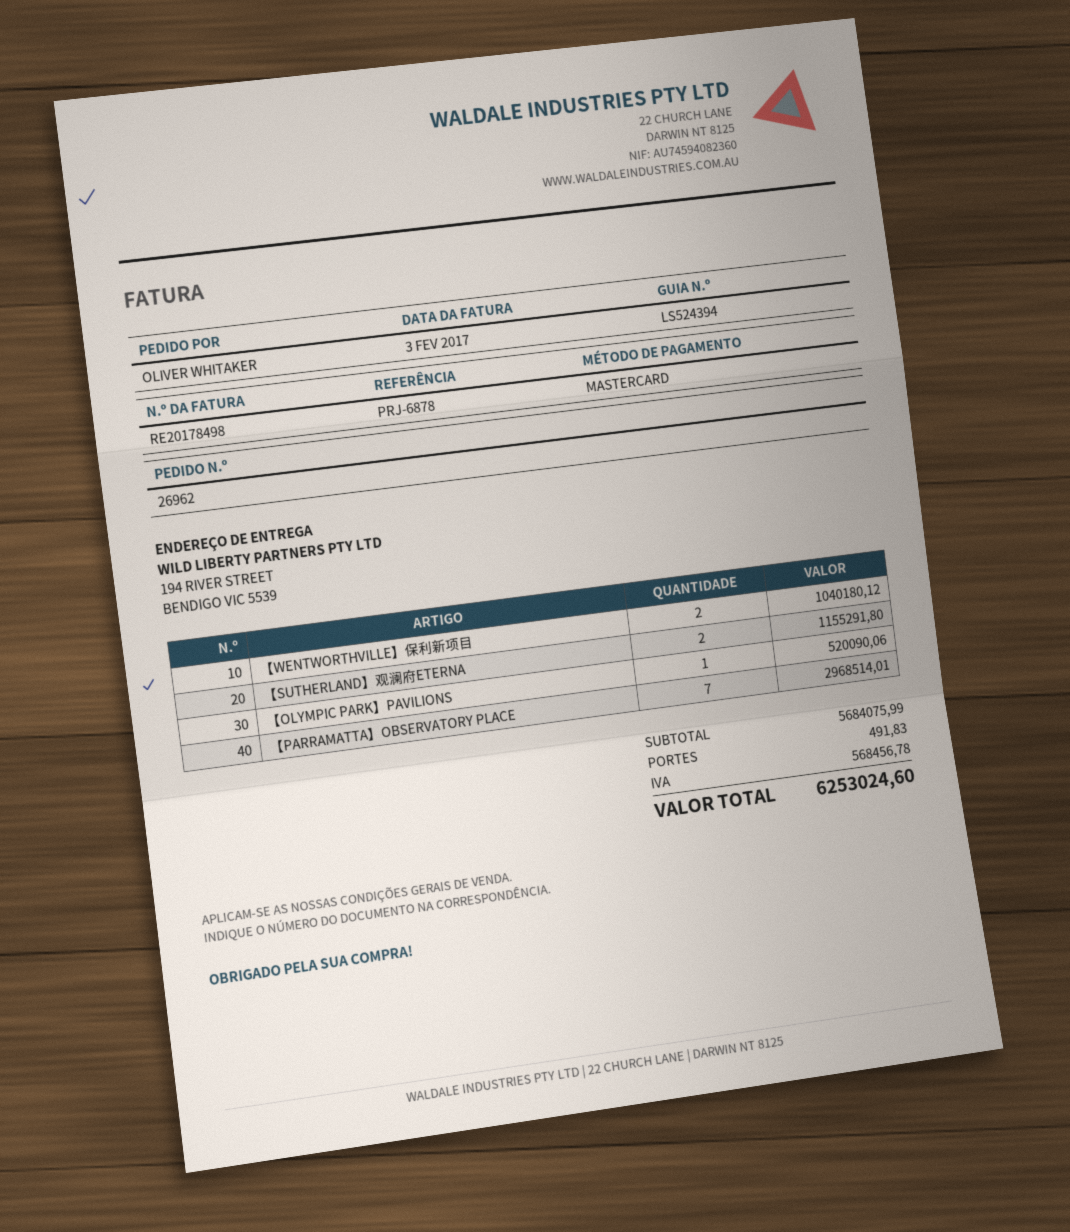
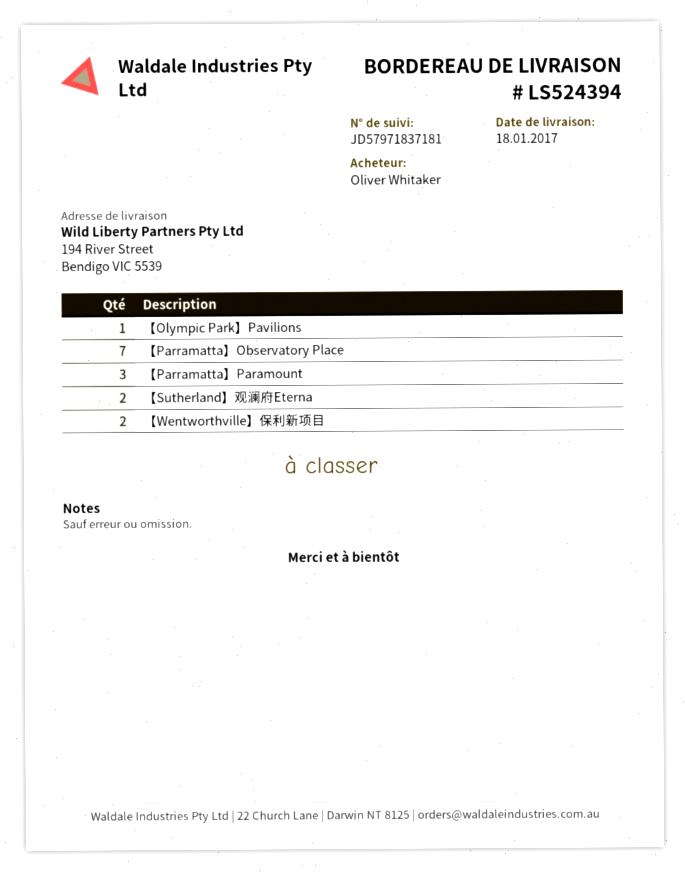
【Parramatta】Paramount: none -> 3

